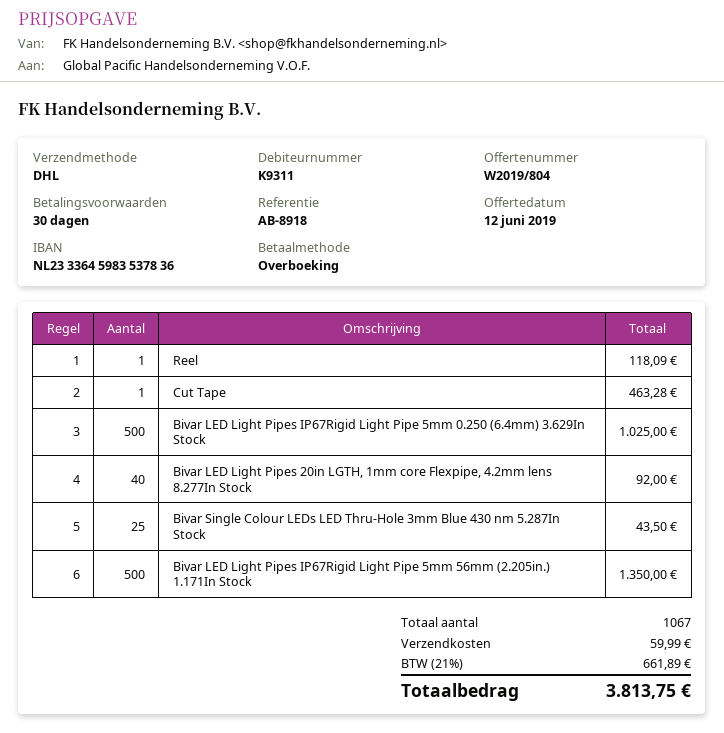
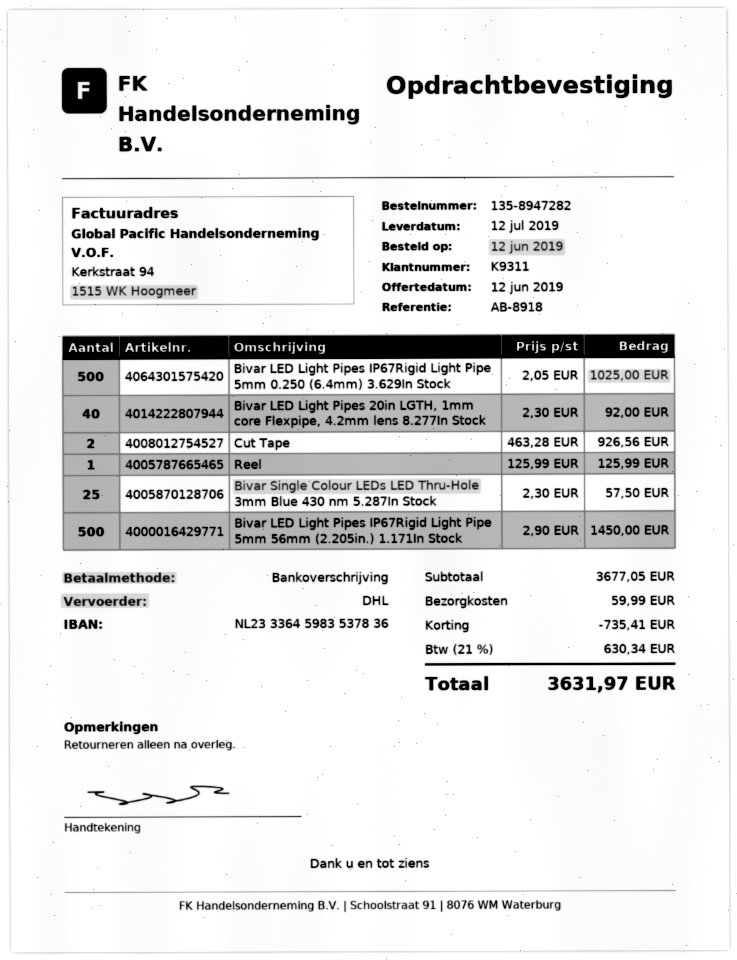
Reel: 1 for 118.09 -> 1 for 125.99
Cut Tape: 1 for 463.28 -> 2 for 926.56
Bivar Single Colour LEDs LED Thru-Hole 3mm Blue 430 nm 5.287In Stock: 25 for 43.50 -> 25 for 57.50
Bivar LED Light Pipes IP67Rigid Light Pipe 5mm 56mm (2.205in.) 1.171In Stock: 500 for 1350.00 -> 500 for 1450.00
discount: none -> 735.41
tax: 21% = 661.89 -> 21% = 630.34
total: 3813.75 -> 3631.97

